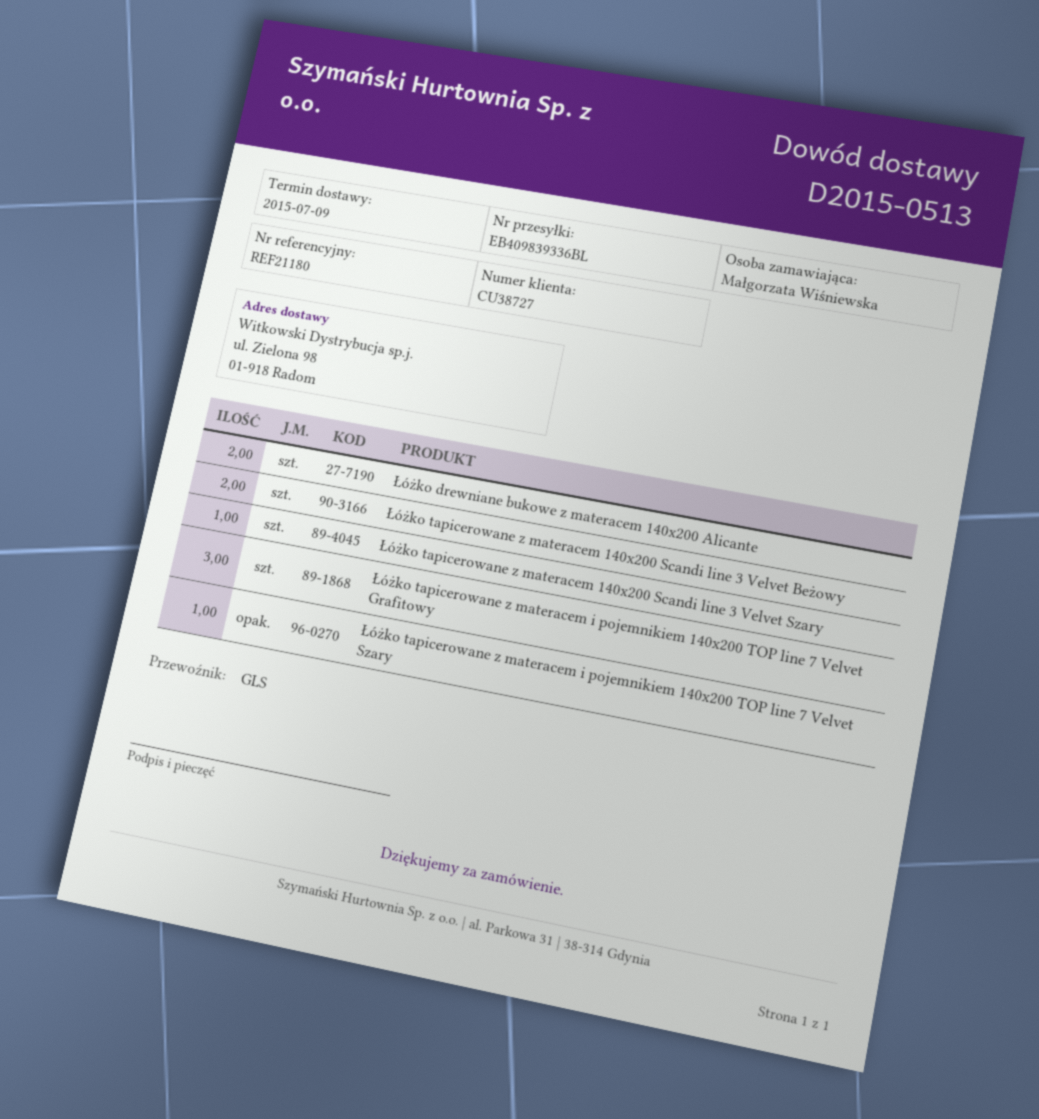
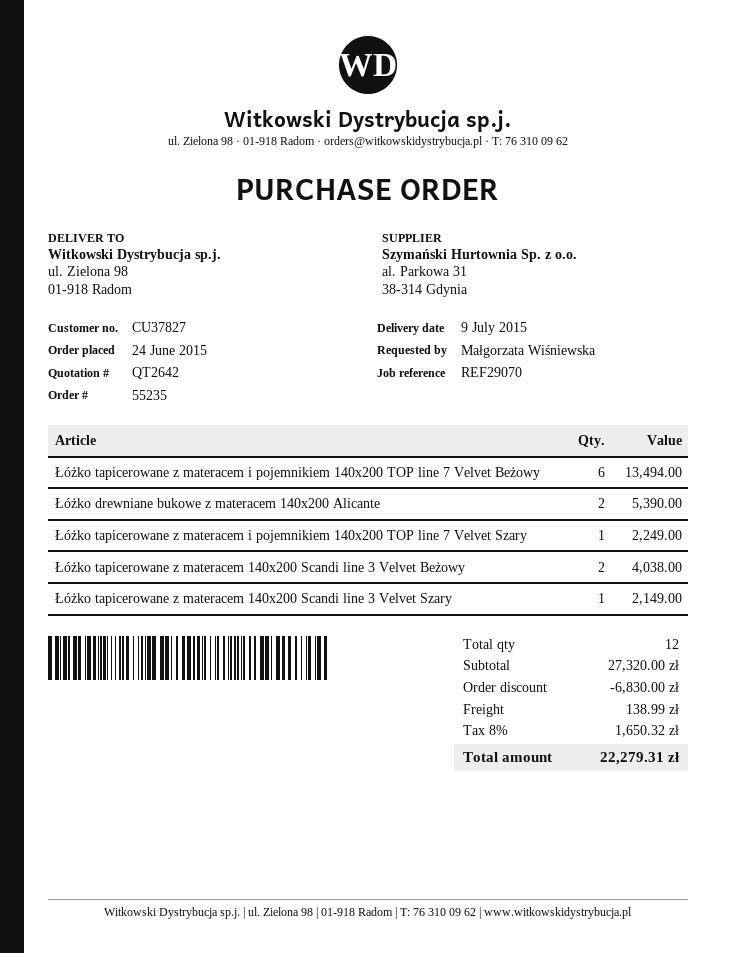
customer number: CU38727 -> CU37827
reference: REF21180 -> REF29070
Łóżko tapicerowane z materacem i pojemnikiem 140x200 TOP line 7 Velvet Grafitowy: 3 -> none
Łóżko tapicerowane z materacem i pojemnikiem 140x200 TOP line 7 Velvet Beżowy: none -> 6

